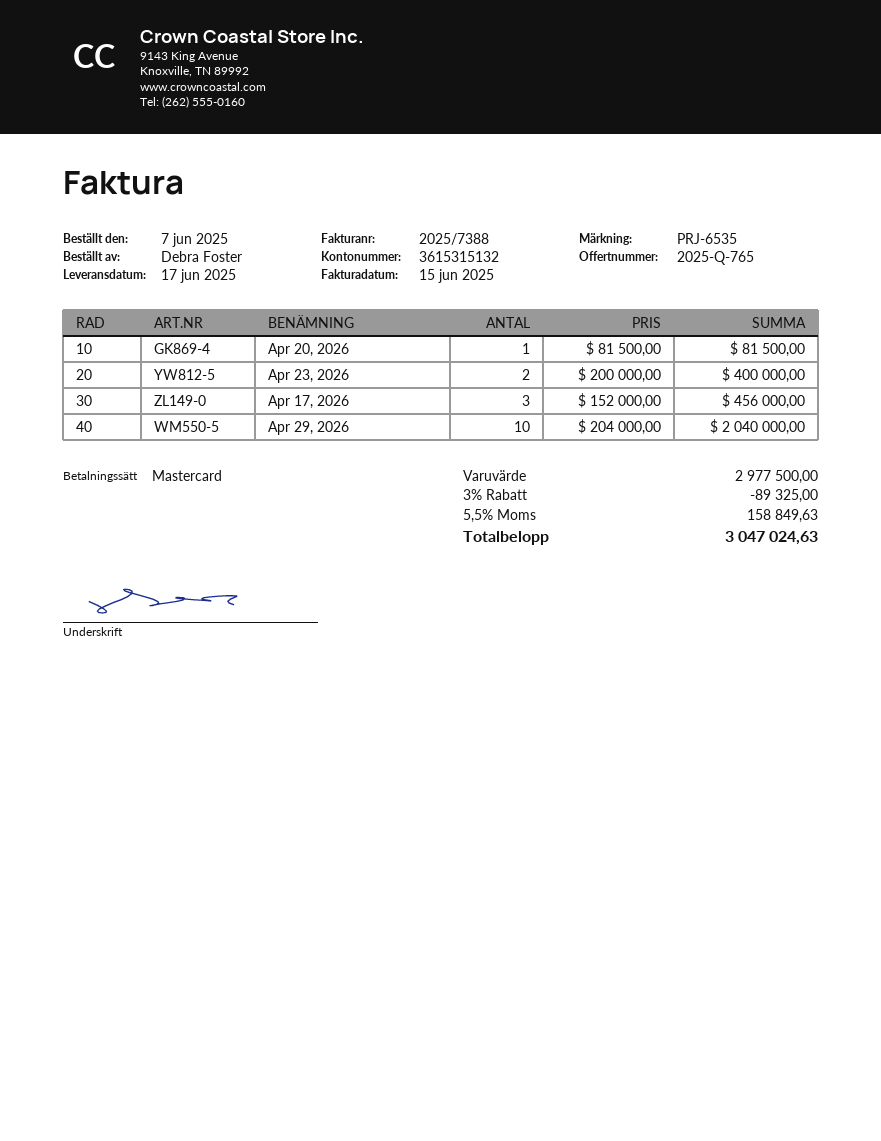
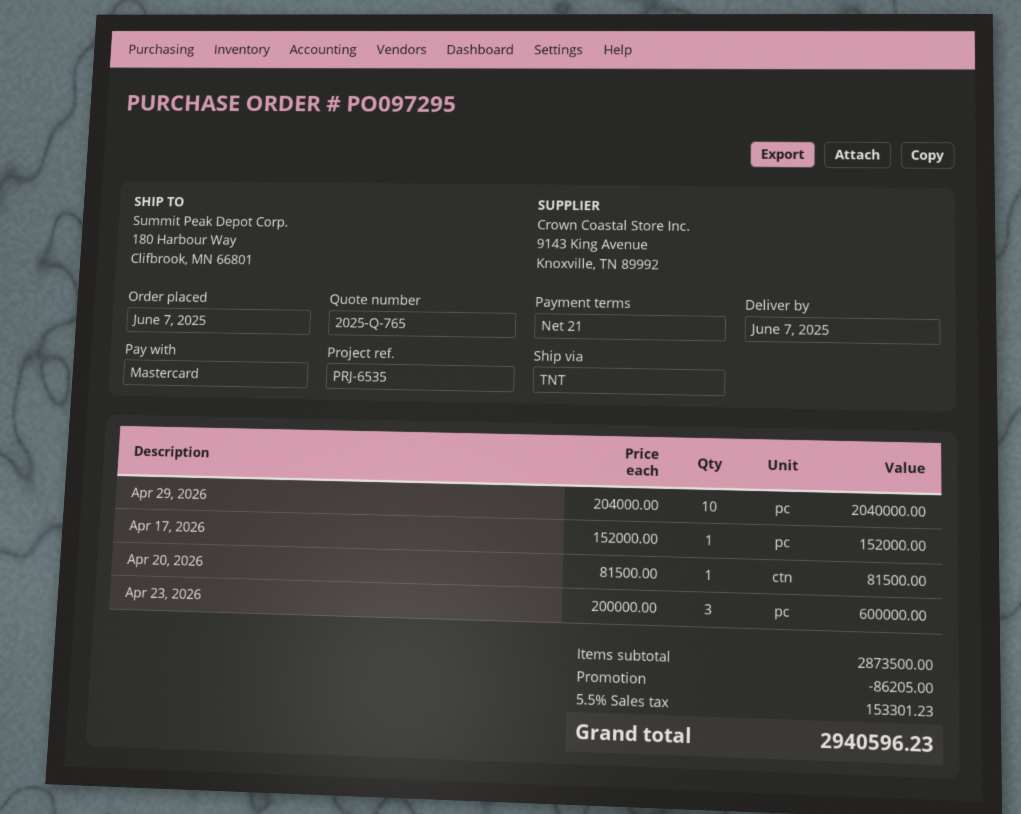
delivery date: 2025-06-17 -> 2025-06-07
Apr 23, 2026: 2 x 200000.00 = 400000.00 -> 3 x 200000.00 = 600000.00
Apr 17, 2026: 3 x 152000.00 = 456000.00 -> 1 x 152000.00 = 152000.00
subtotal: 2977500.00 -> 2873500.00
discount: 89325.00 -> 86205.00
tax: 5.5% = 158849.63 -> 5.5% = 153301.23
total: 3047024.63 -> 2940596.23

